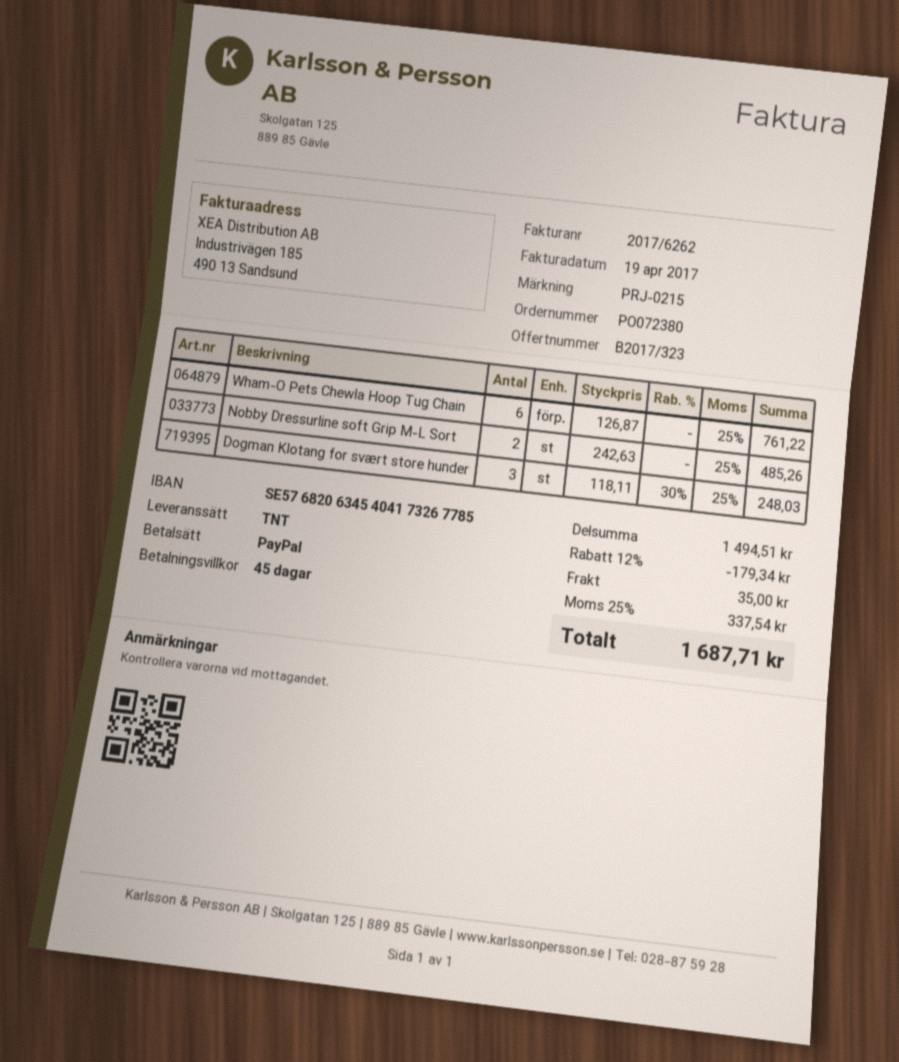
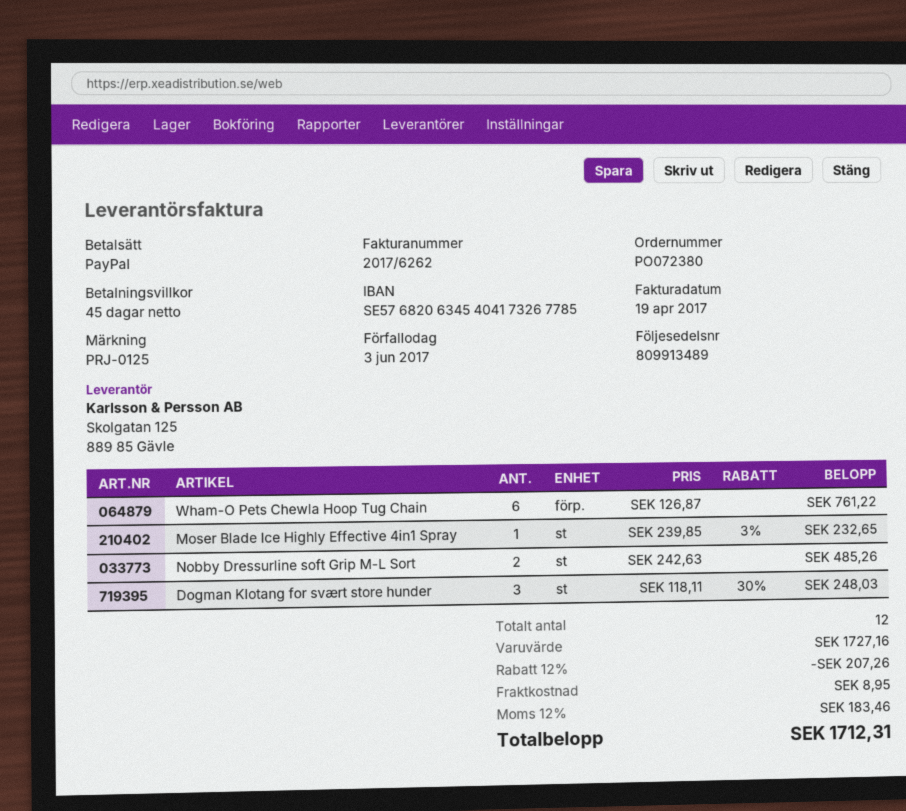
reference: PRJ-0215 -> PRJ-0125
Moser Blade Ice Highly Effective 4in1 Spray: none -> 1 x 239.85 - 3% = 232.65
subtotal: 1494.51 -> 1727.16
discount: 12% = 179.34 -> 12% = 207.26
shipping: 35.00 -> 8.95
tax: 25% = 337.54 -> 12% = 183.46
total: 1687.71 -> 1712.31

